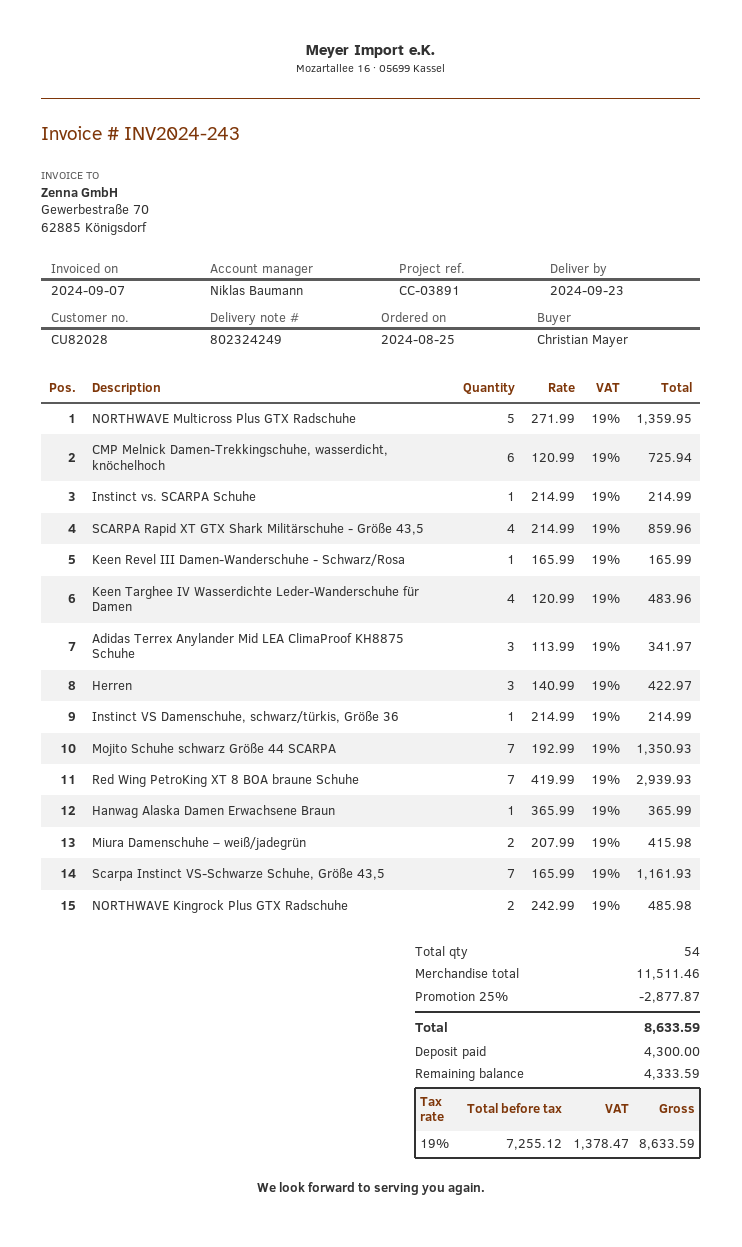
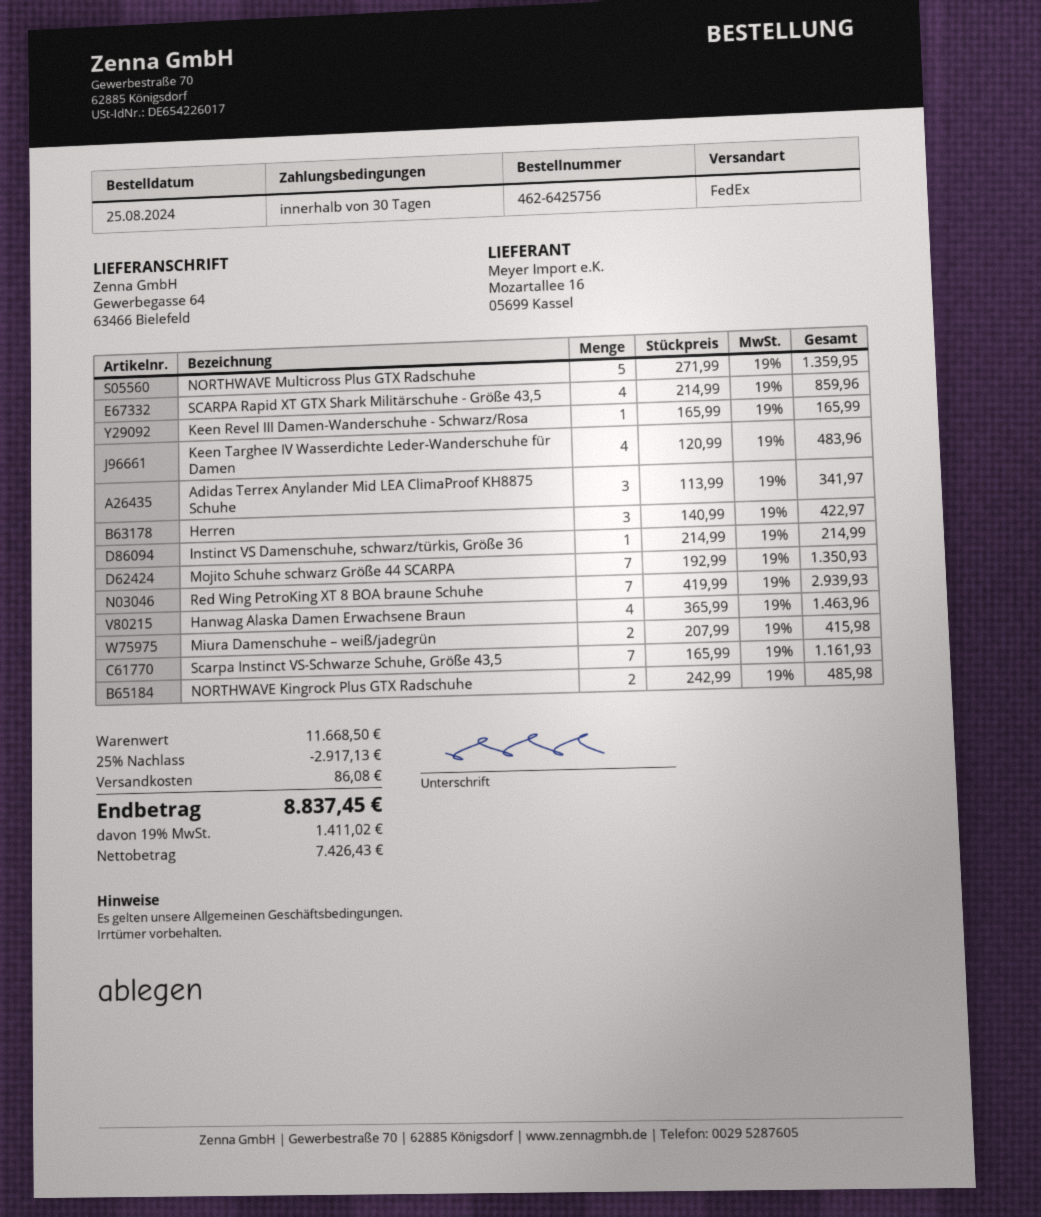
CMP Melnick Damen-Trekkingschuhe, wasserdicht, knöchelhoch: 6 x 120.99 = 725.94 -> none
Instinct vs. SCARPA Schuhe: 1 x 214.99 = 214.99 -> none
Hanwag Alaska Damen Erwachsene Braun: 1 x 365.99 = 365.99 -> 4 x 365.99 = 1463.96
subtotal: 11511.46 -> 11668.50
discount: 25% = 2877.87 -> 25% = 2917.13
shipping: none -> 86.08
net: 7255.12 -> 7426.43
tax: 19% = 1378.47 -> 19% = 1411.02
total: 8633.59 -> 8837.45

